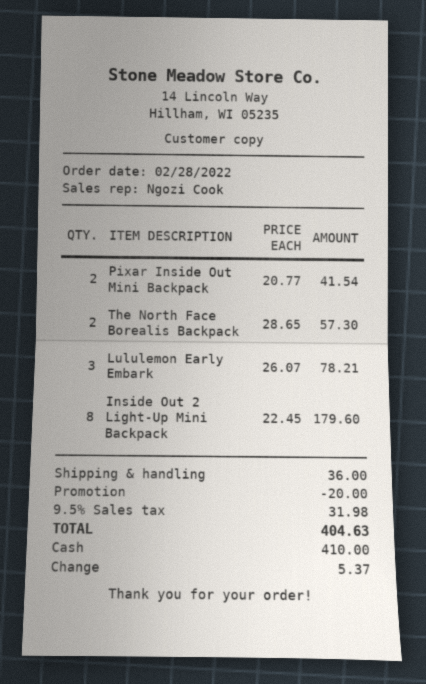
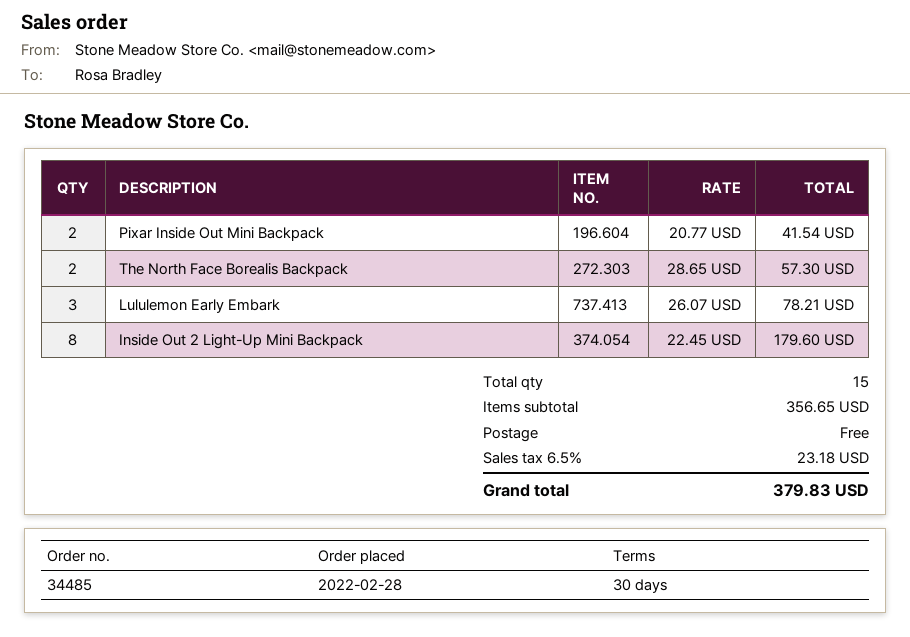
discount: 20.00 -> none
shipping: 36.00 -> 0.00
tax: 9.5% = 31.98 -> 6.5% = 23.18
total: 404.63 -> 379.83

